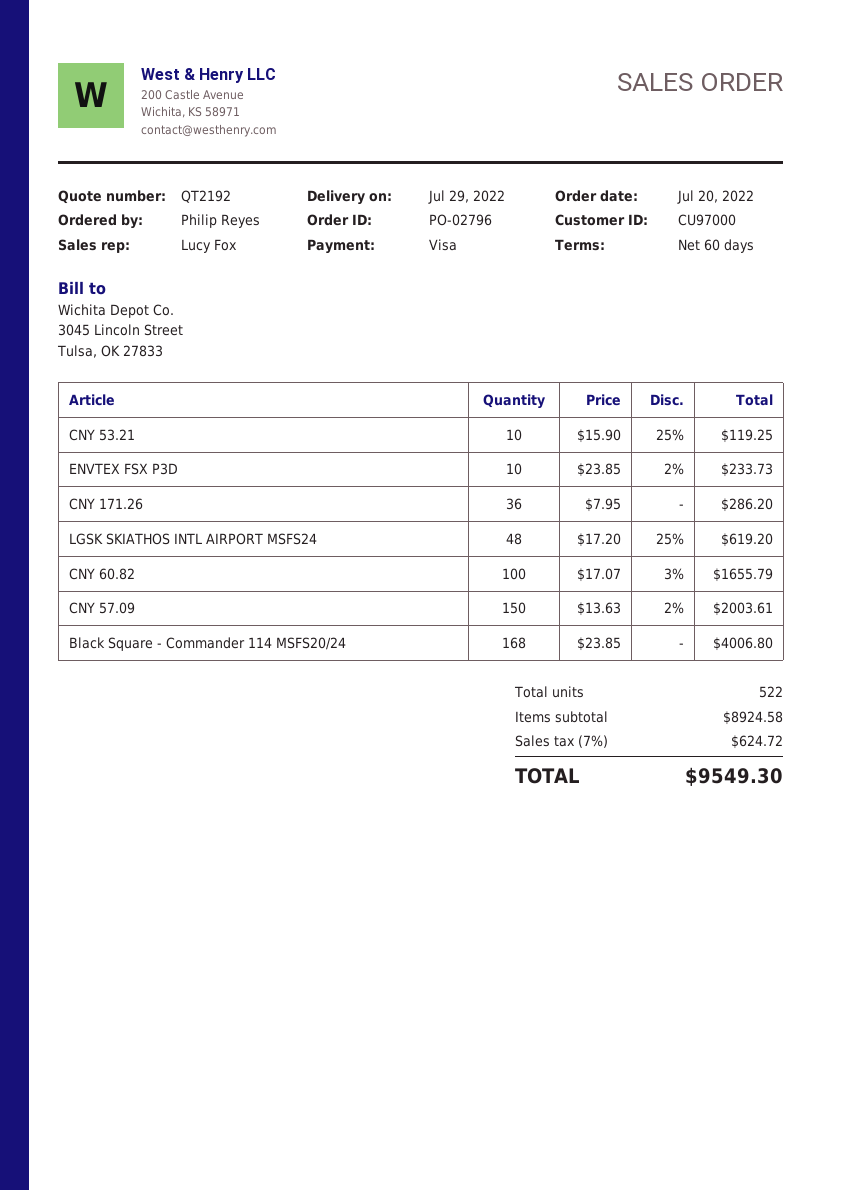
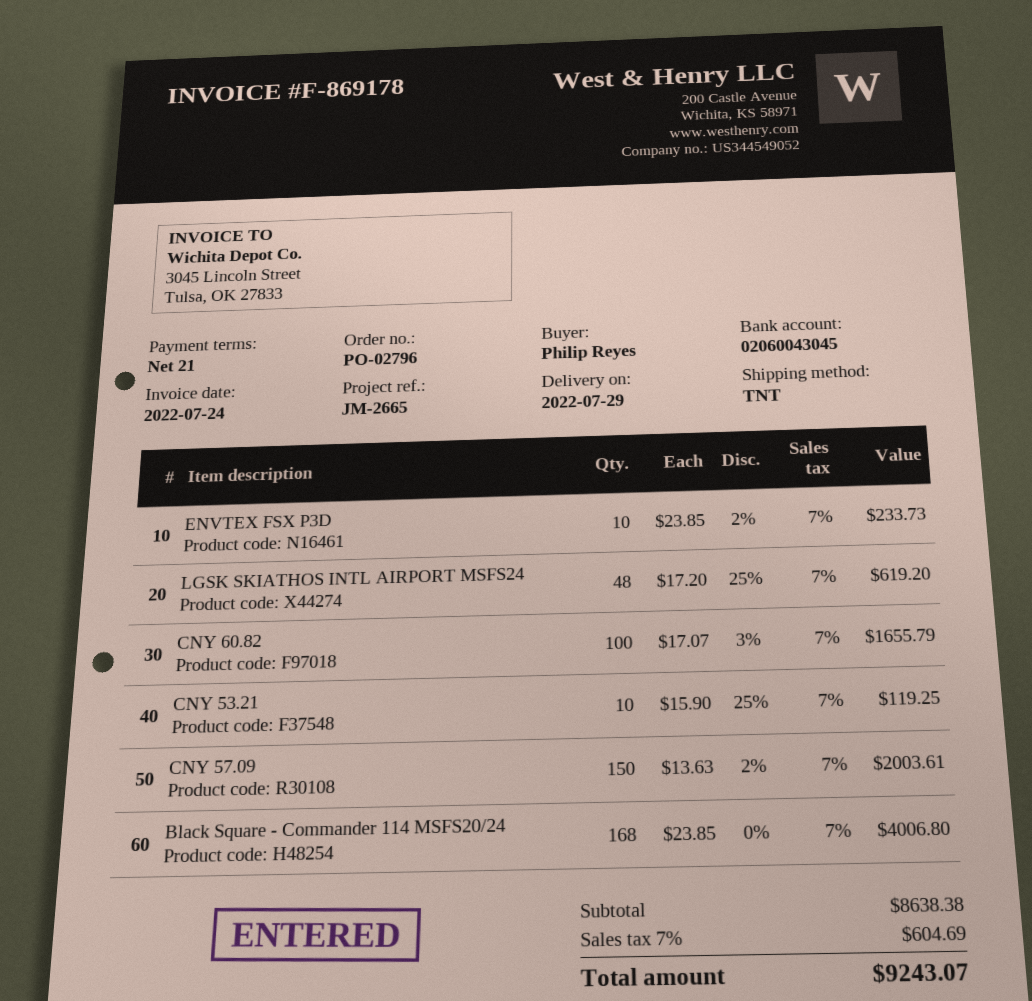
payment terms: 60 days -> 21 days
CNY 171.26: 36 x 7.95 = 286.20 -> none
subtotal: 8924.58 -> 8638.38
tax: 7% = 624.72 -> 7% = 604.69
total: 9549.30 -> 9243.07

